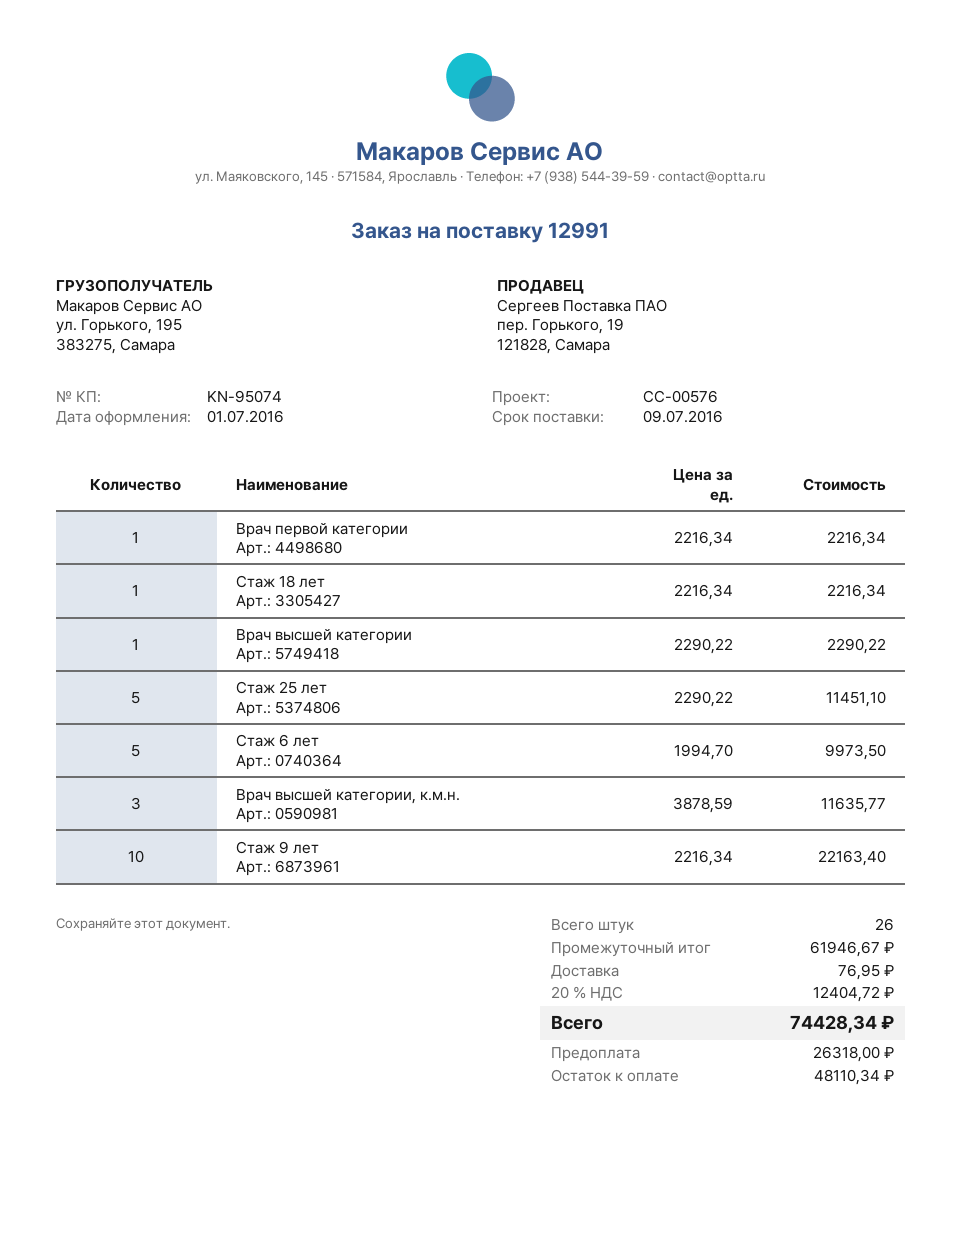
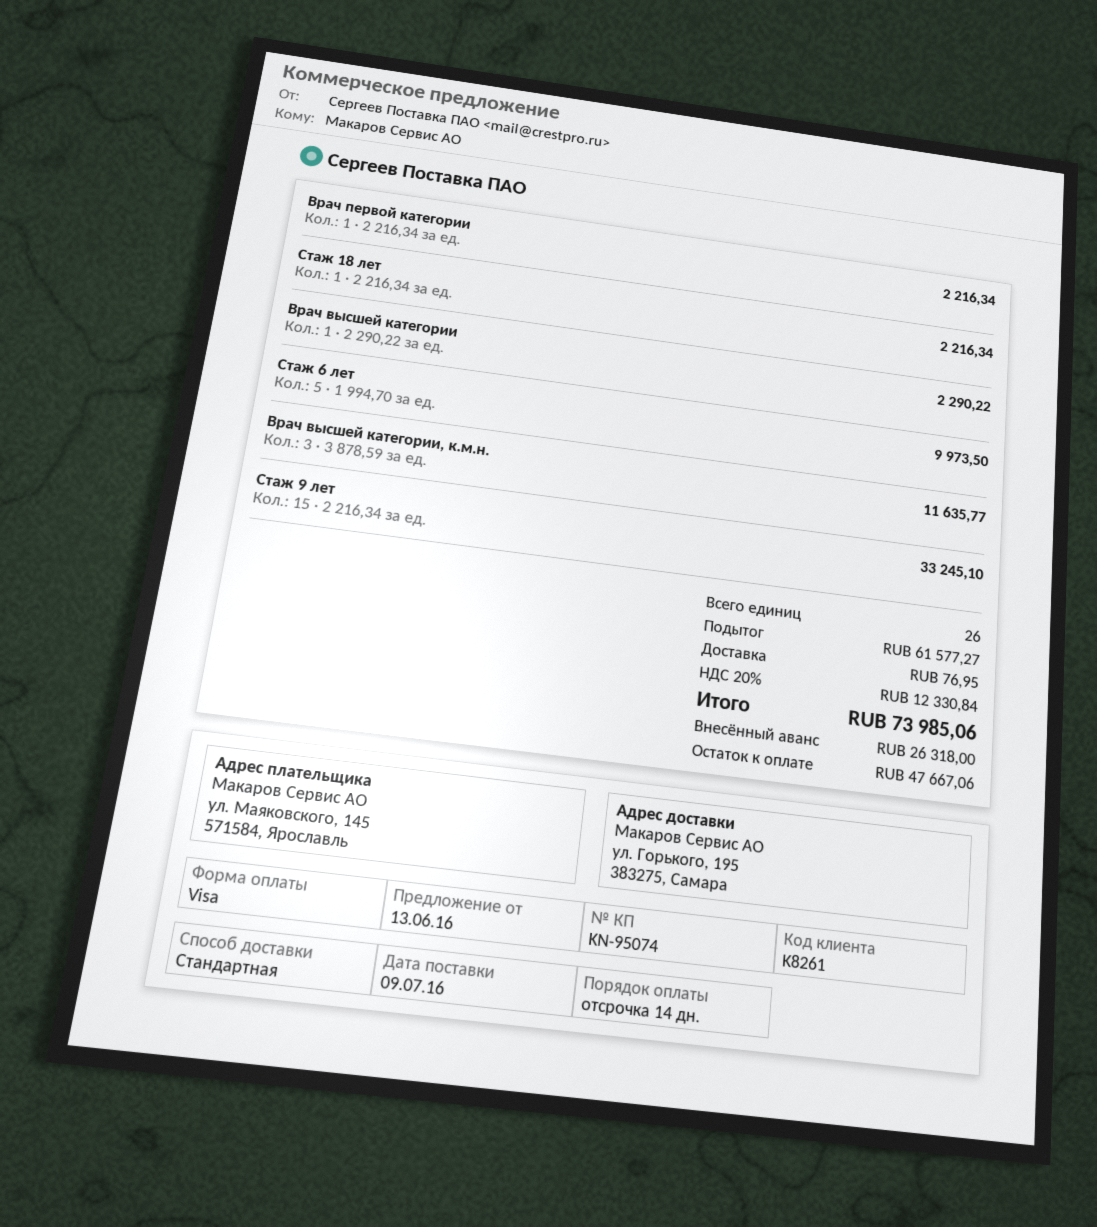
Стаж 25 лет: 5 x 2290.22 = 11451.10 -> none
Стаж 9 лет: 10 x 2216.34 = 22163.40 -> 15 x 2216.34 = 33245.10
subtotal: 61946.67 -> 61577.27
tax: 20% = 12404.72 -> 20% = 12330.84
total: 74428.34 -> 73985.06
balance: 48110.34 -> 47667.06

